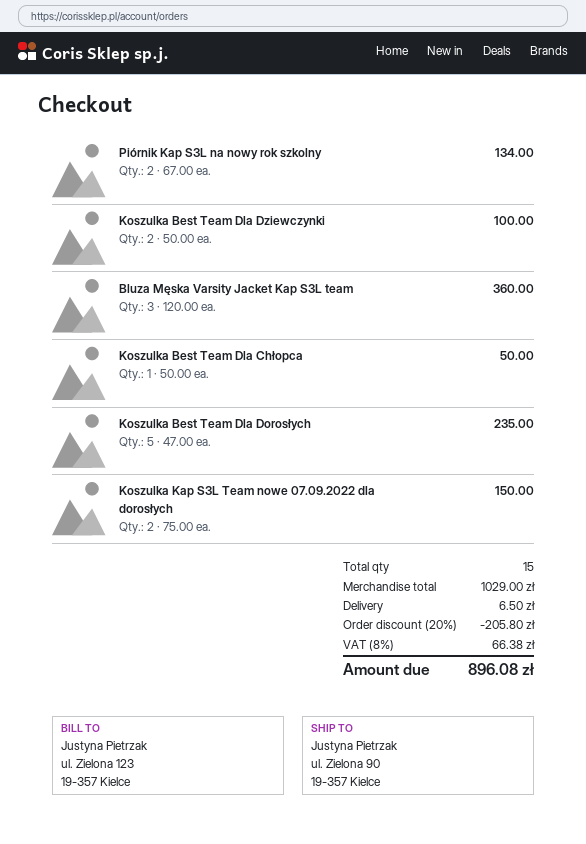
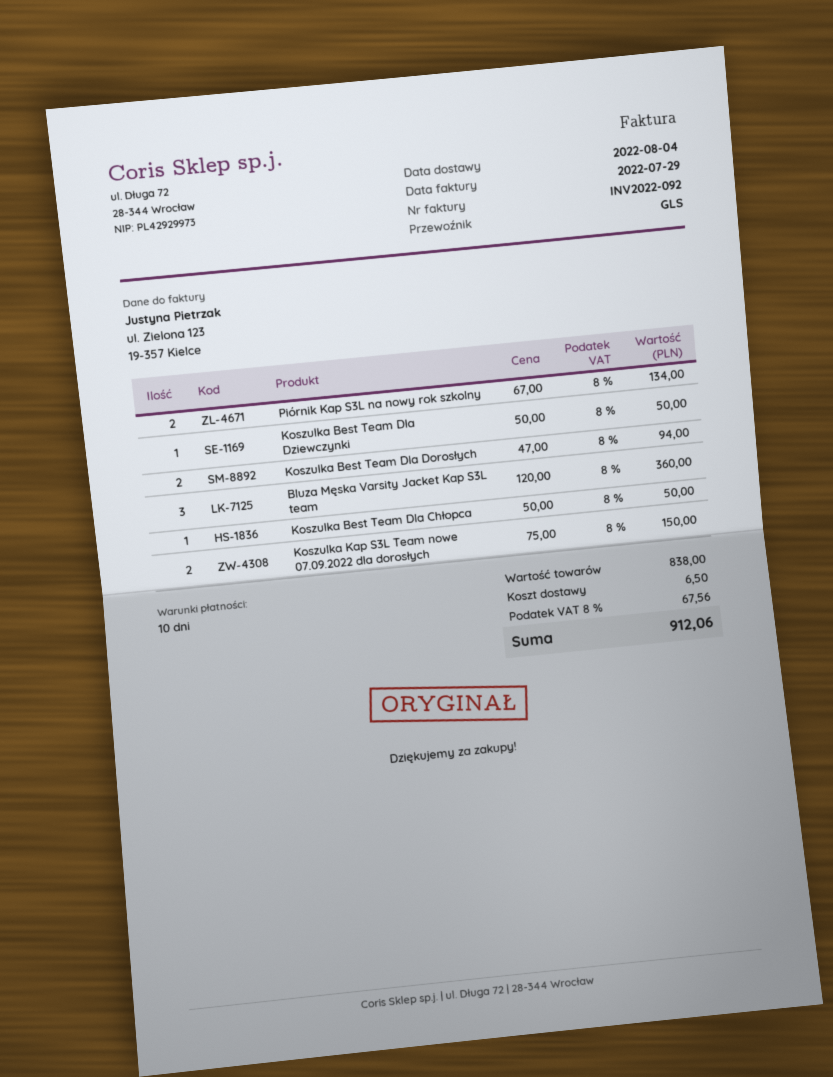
Koszulka Best Team Dla Dziewczynki: 2 x 50.00 = 100.00 -> 1 x 50.00 = 50.00
Koszulka Best Team Dla Dorosłych: 5 x 47.00 = 235.00 -> 2 x 47.00 = 94.00
subtotal: 1029.00 -> 838.00
discount: 20% = 205.80 -> none
tax: 8% = 66.38 -> 8% = 67.56
total: 896.08 -> 912.06

